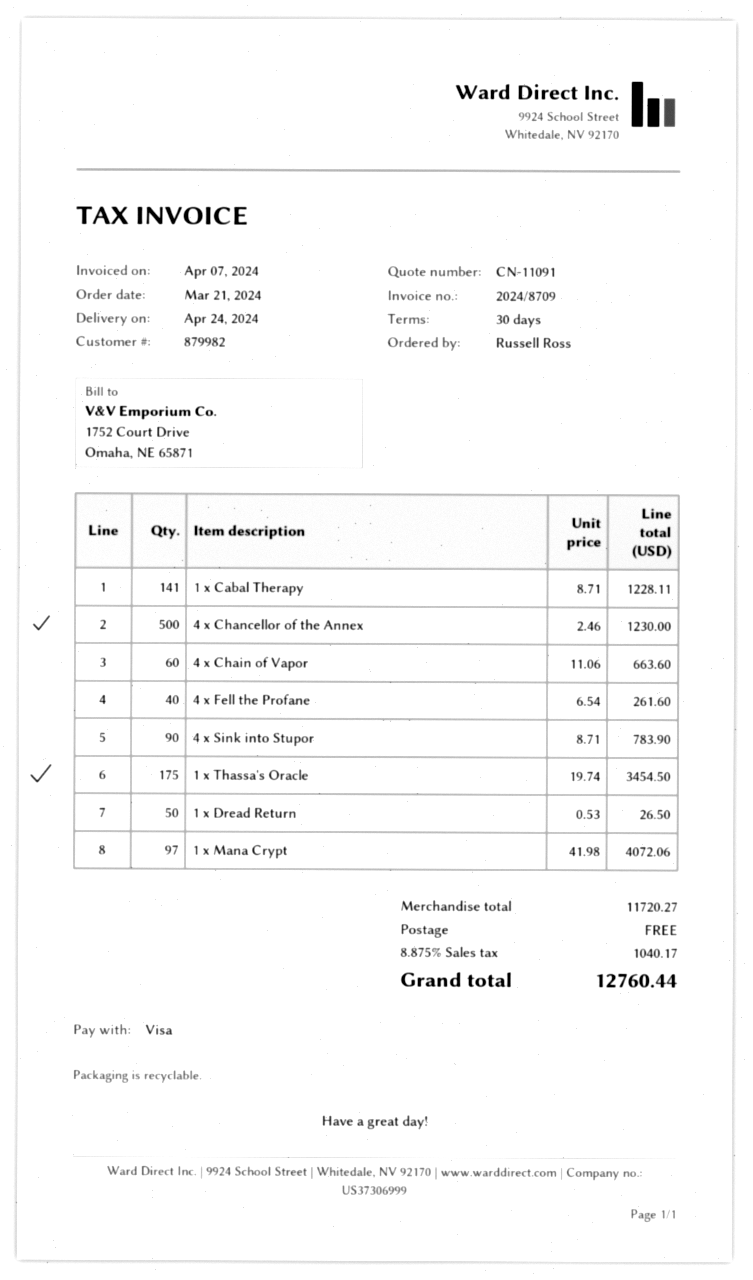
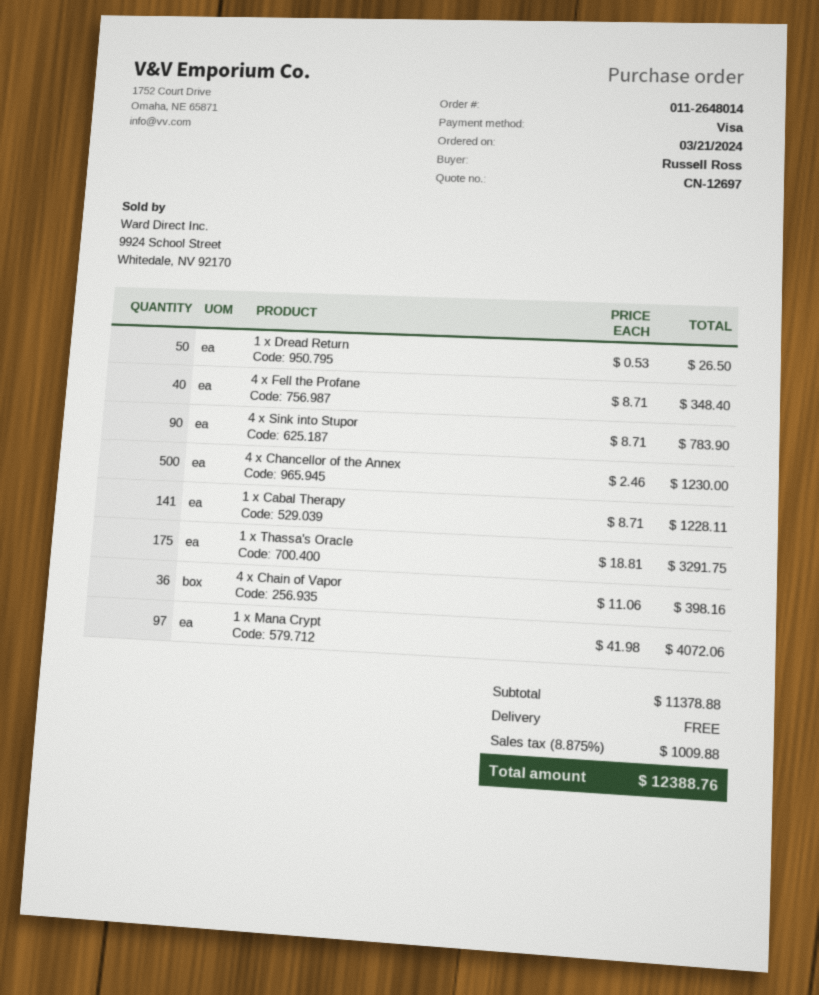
quote number: CN-11091 -> CN-12697
4 x Chain of Vapor: 60 x 11.06 = 663.60 -> 36 x 11.06 = 398.16
4 x Fell the Profane: 40 x 6.54 = 261.60 -> 40 x 8.71 = 348.40
1 x Thassa's Oracle: 175 x 19.74 = 3454.50 -> 175 x 18.81 = 3291.75
subtotal: 11720.27 -> 11378.88
tax: 8.875% = 1040.17 -> 8.875% = 1009.88
total: 12760.44 -> 12388.76

